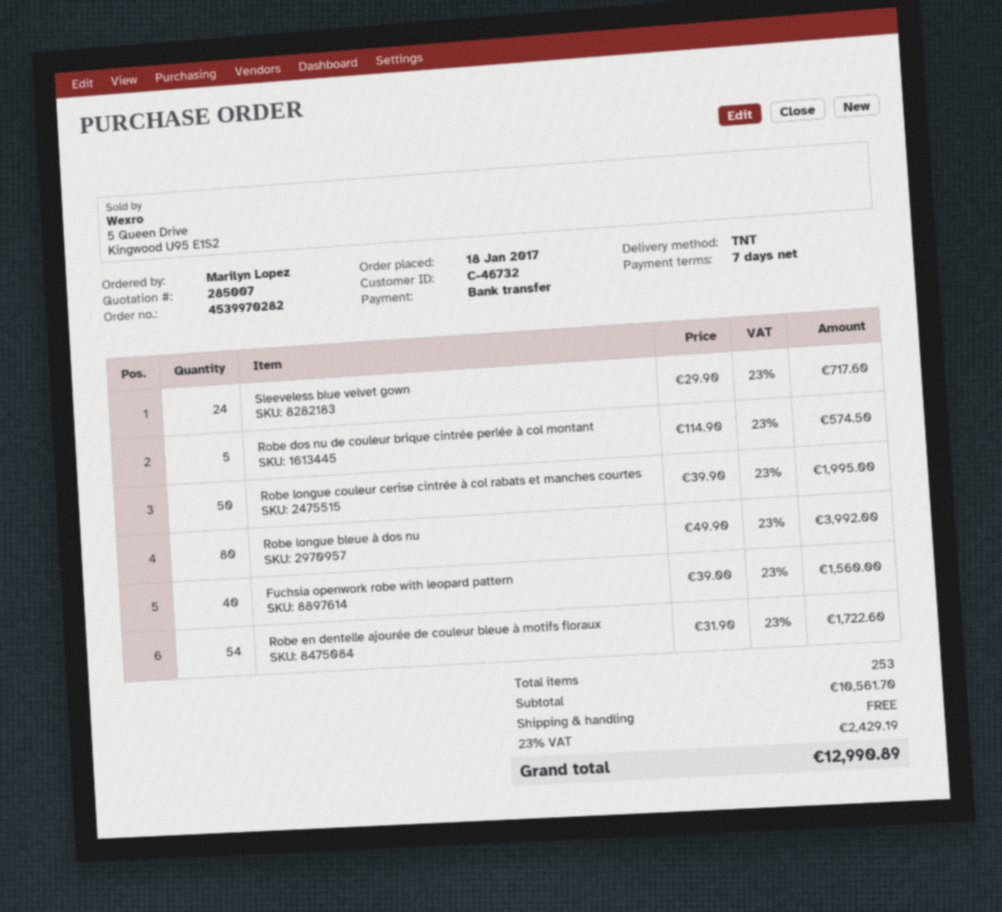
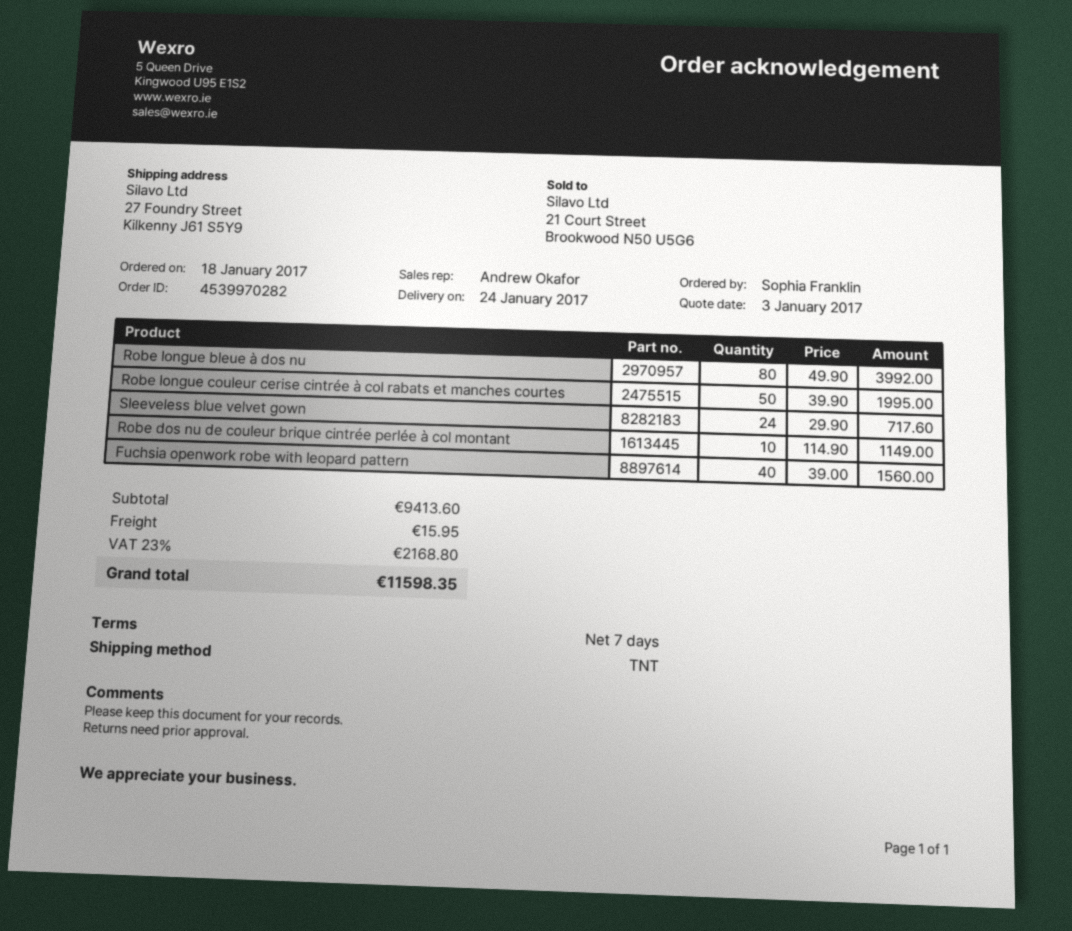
ordered by: Marilyn Lopez -> Sophia Franklin
Robe dos nu de couleur brique cintrée perlée à col montant: 5 x 114.90 = 574.50 -> 10 x 114.90 = 1149.00
Robe en dentelle ajourée de couleur bleue à motifs floraux: 54 x 31.90 = 1722.60 -> none
subtotal: 10561.70 -> 9413.60
shipping: 0.00 -> 15.95
tax: 23% = 2429.19 -> 23% = 2168.80
total: 12990.89 -> 11598.35

